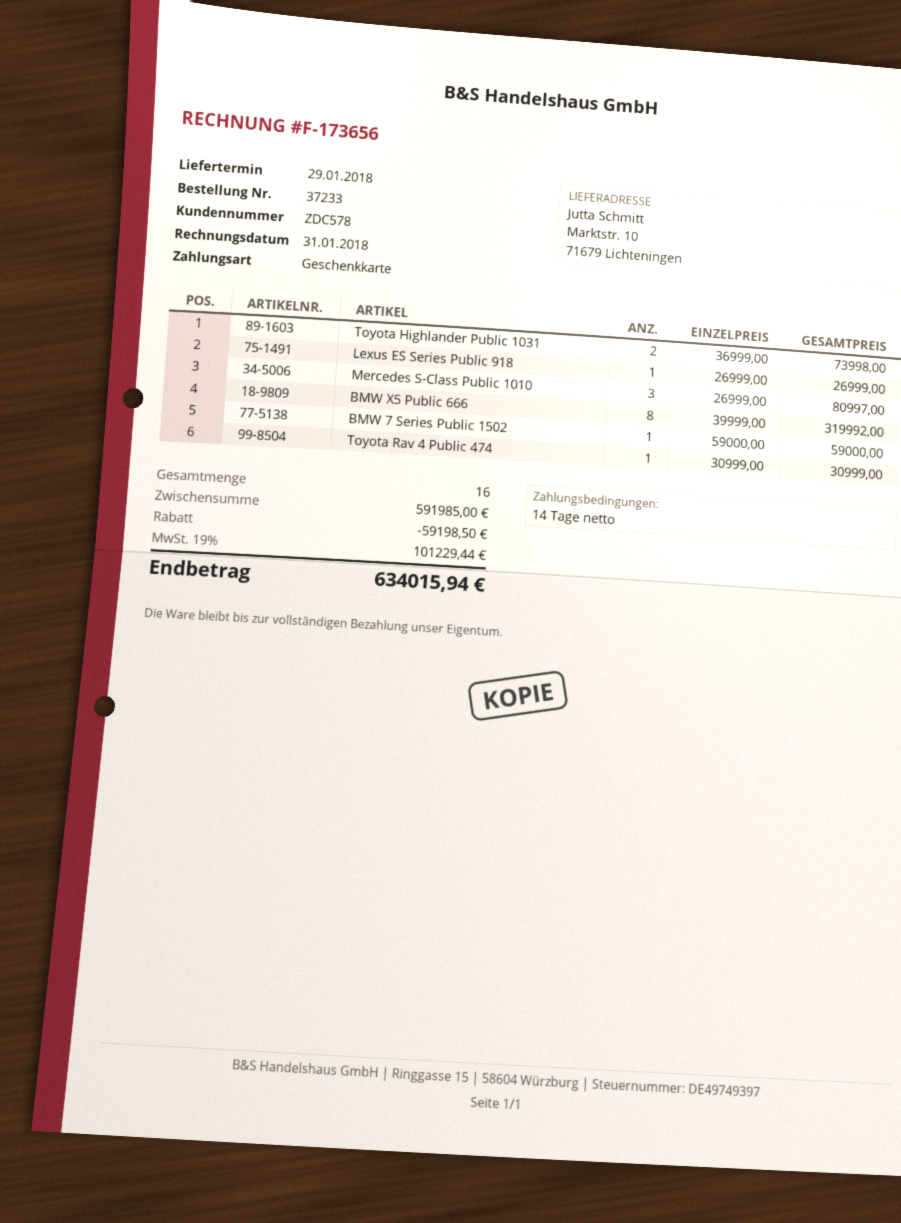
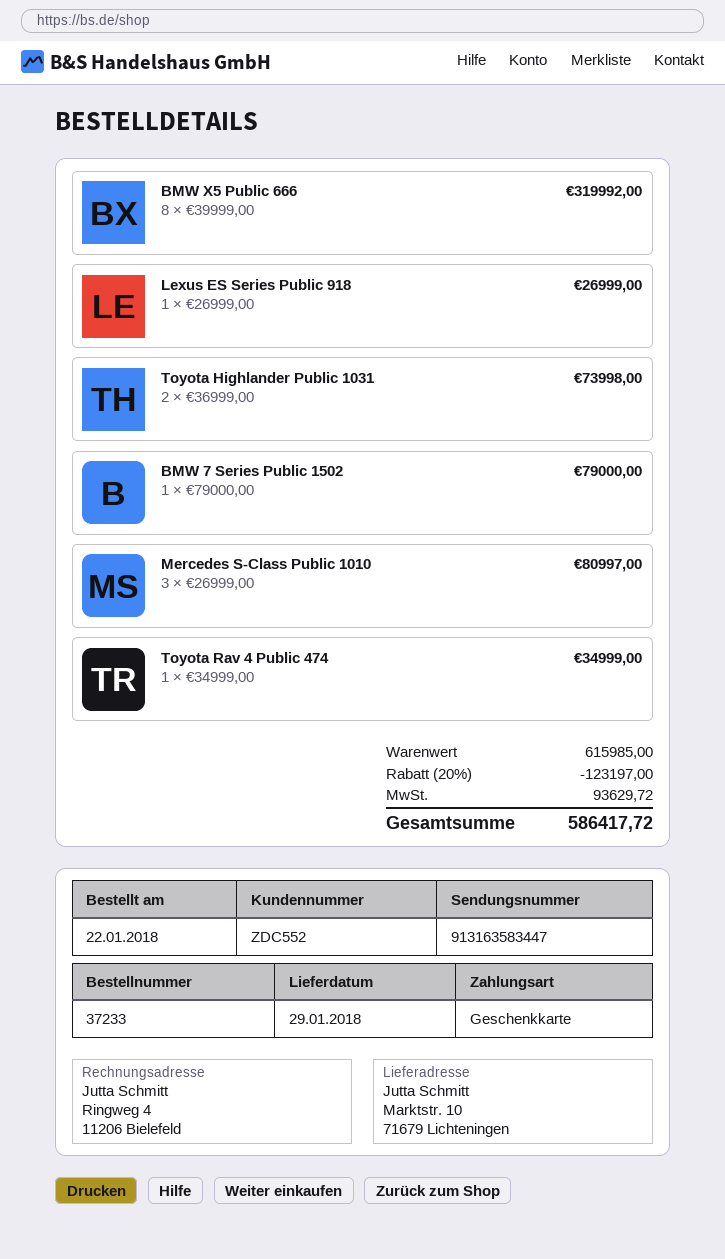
customer number: ZDC578 -> ZDC552
BMW 7 Series Public 1502: 1 x 59000.00 = 59000.00 -> 1 x 79000.00 = 79000.00
Toyota Rav 4 Public 474: 1 x 30999.00 = 30999.00 -> 1 x 34999.00 = 34999.00
subtotal: 591985.00 -> 615985.00
discount: 59198.50 -> 123197.00
tax: 101229.44 -> 93629.72
total: 634015.94 -> 586417.72

